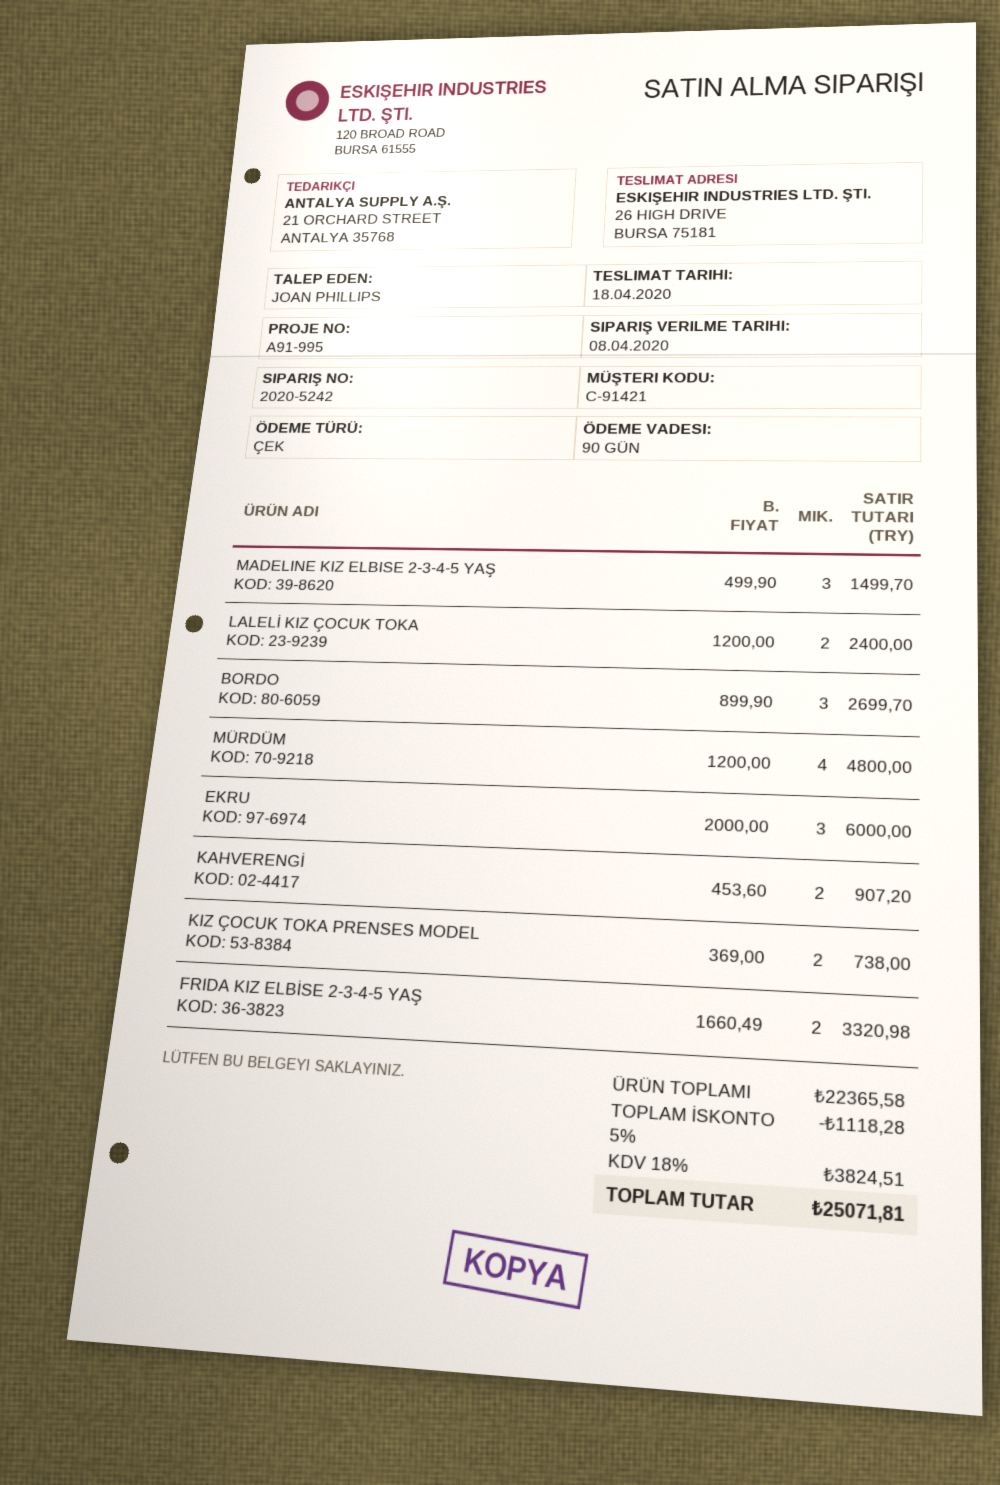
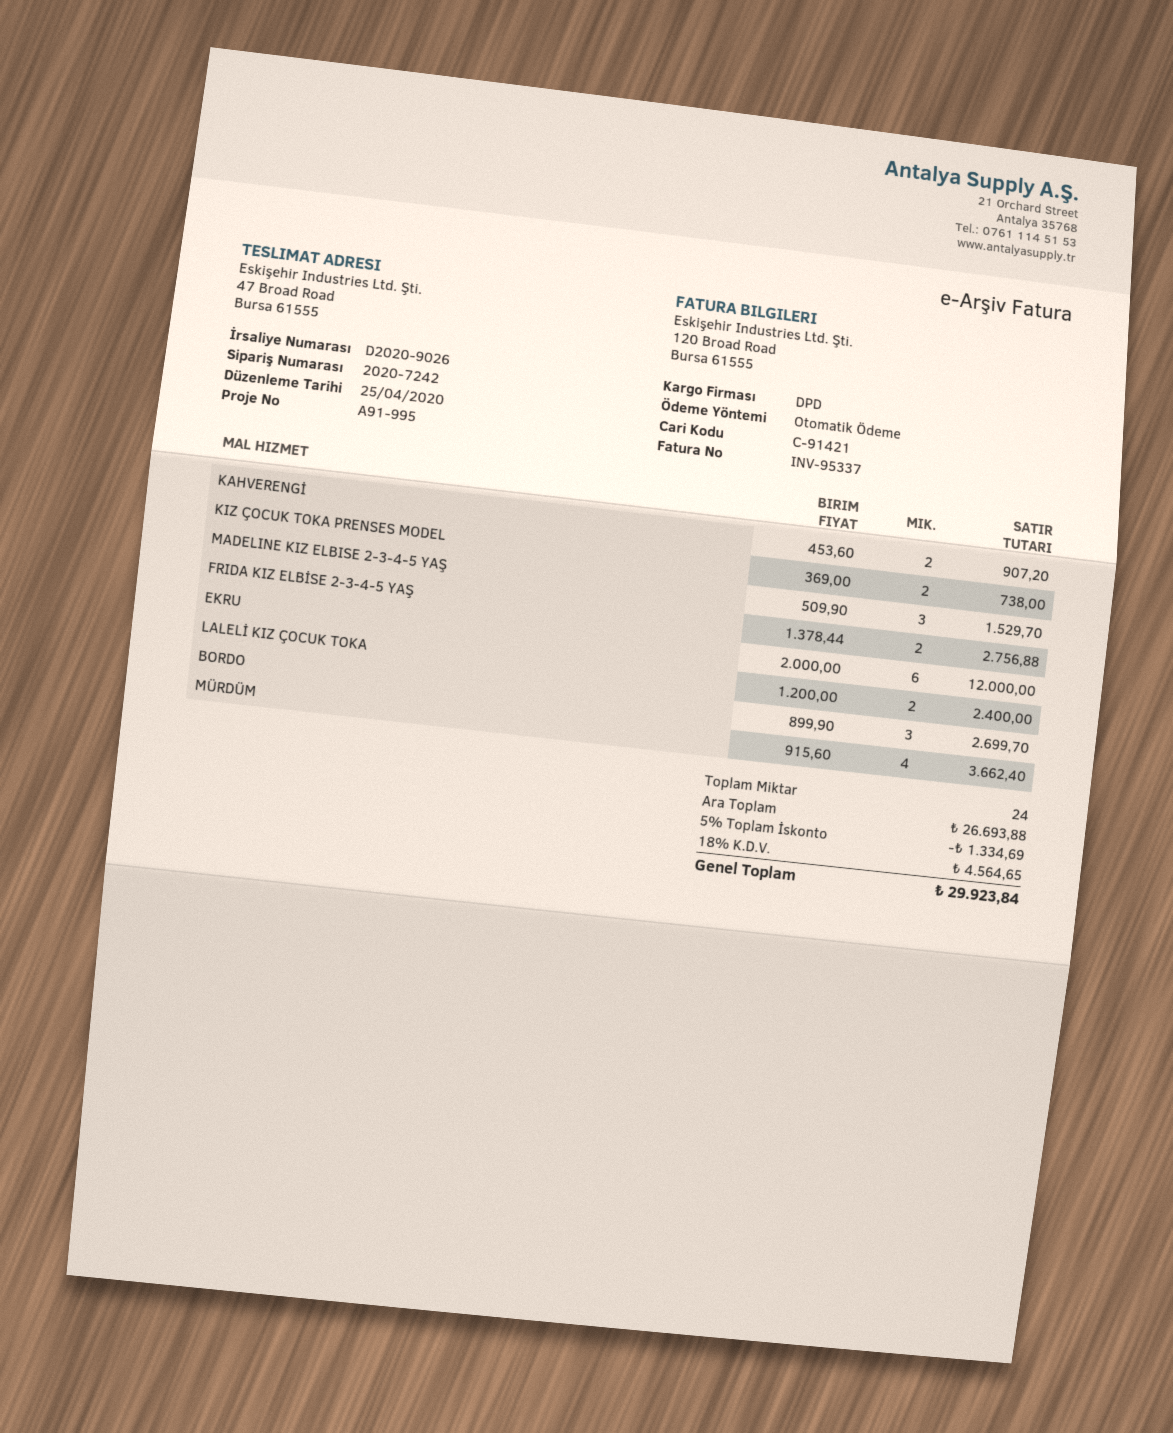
order number: 2020-5242 -> 2020-7242
payment method: cheque -> direct debit
ship to: 26 HIGH DRIVE, BURSA 75181 -> 47 Broad Road, Bursa 61555
MADELINE KIZ ELBISE 2-3-4-5 YAŞ: 3 x 499.90 = 1499.70 -> 3 x 509.90 = 1529.70
MÜRDÜM: 4 x 1200.00 = 4800.00 -> 4 x 915.60 = 3662.40
EKRU: 3 x 2000.00 = 6000.00 -> 6 x 2000.00 = 12000.00
FRIDA KIZ ELBİSE 2-3-4-5 YAŞ: 2 x 1660.49 = 3320.98 -> 2 x 1378.44 = 2756.88
subtotal: 22365.58 -> 26693.88
discount: 5% = 1118.28 -> 5% = 1334.69
tax: 18% = 3824.51 -> 18% = 4564.65
total: 25071.81 -> 29923.84

